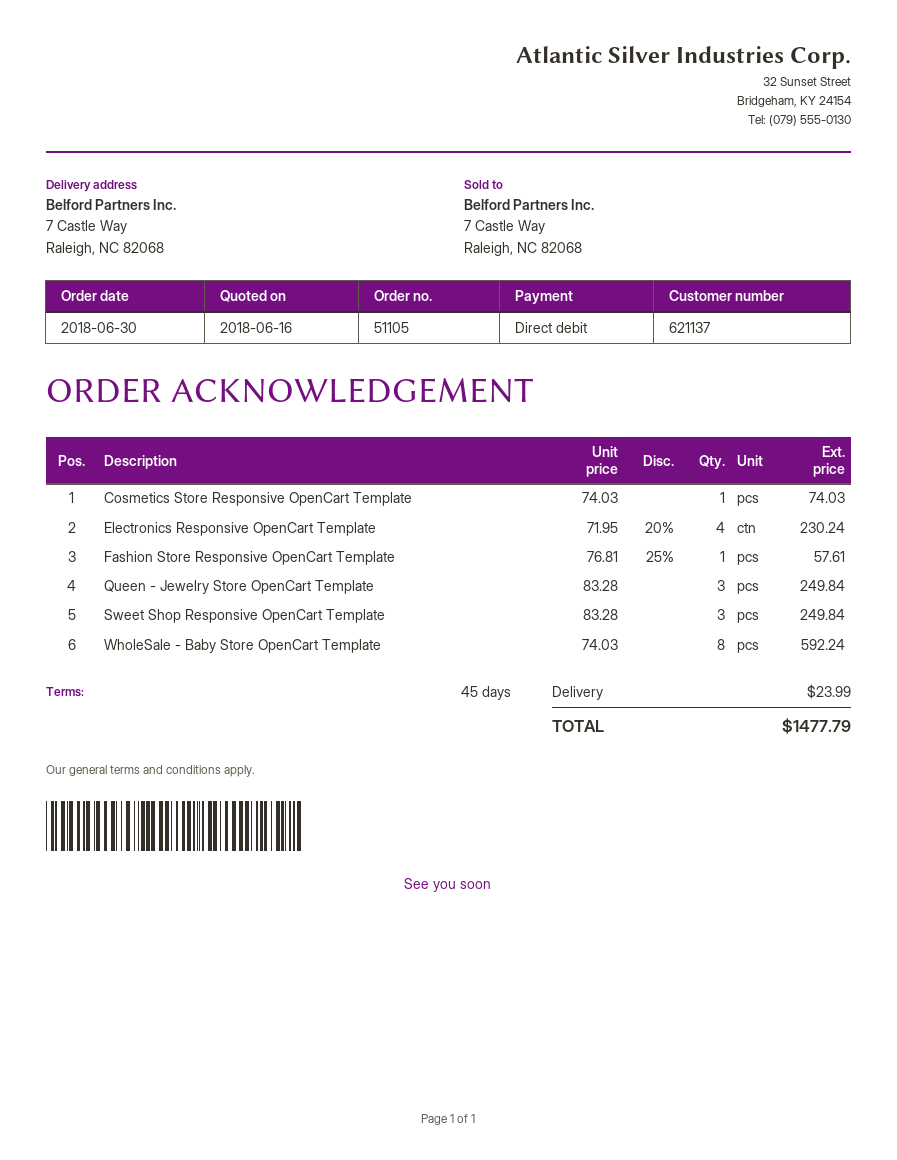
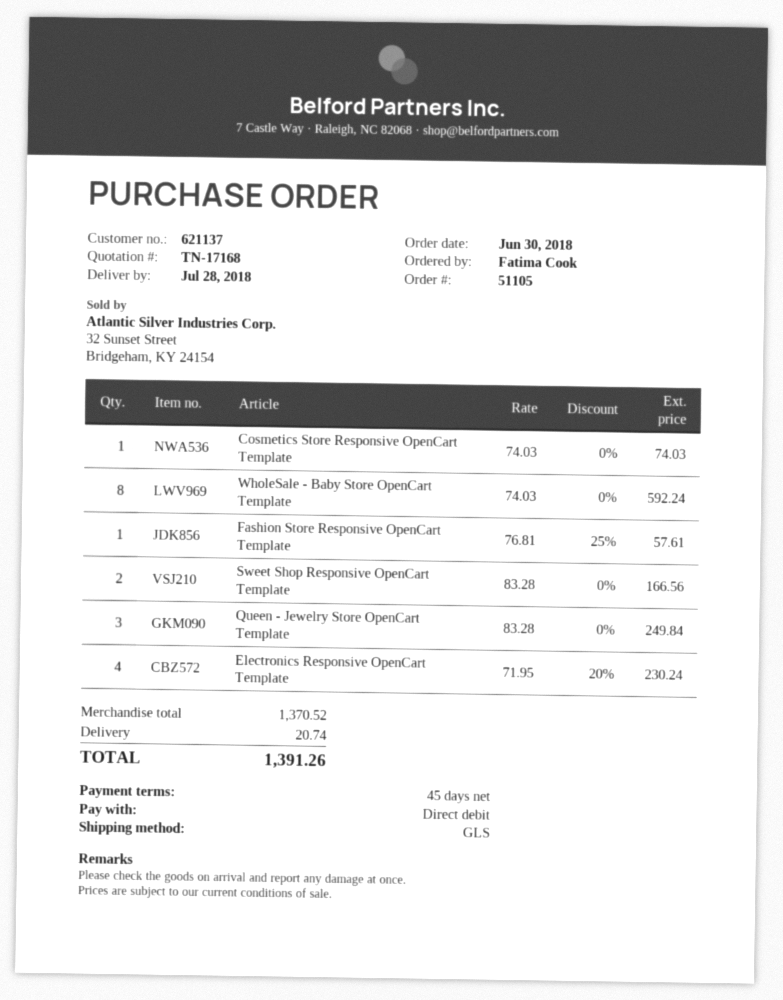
Sweet Shop Responsive OpenCart Template: 3 x 83.28 = 249.84 -> 2 x 83.28 = 166.56
shipping: 23.99 -> 20.74
total: 1477.79 -> 1391.26

